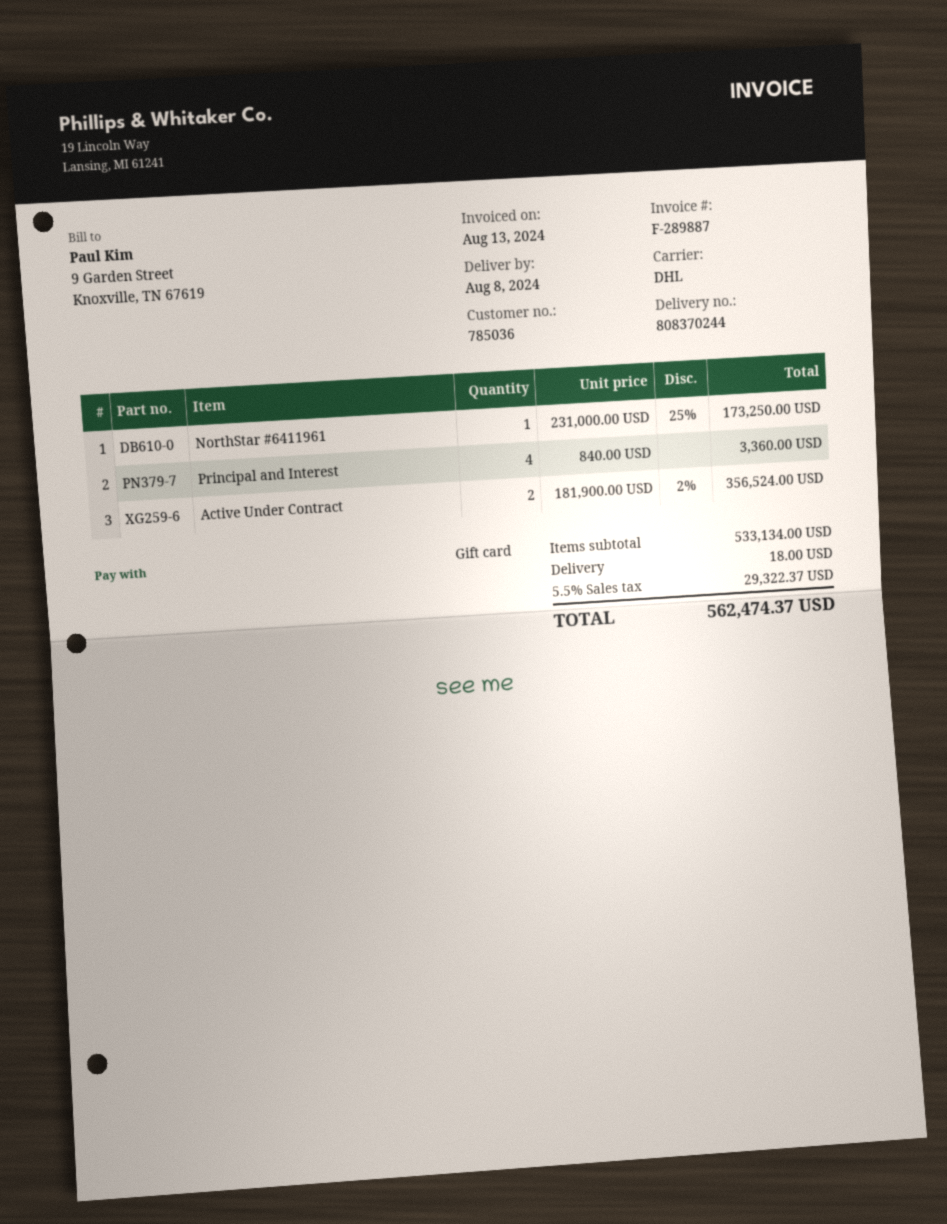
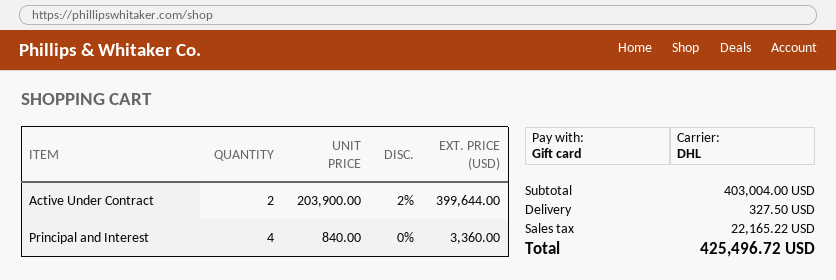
NorthStar #6411961: 1 x 231000.00 - 25% = 173250.00 -> none
Active Under Contract: 2 x 181900.00 - 2% = 356524.00 -> 2 x 203900.00 - 2% = 399644.00
subtotal: 533134.00 -> 403004.00
shipping: 18.00 -> 327.50
tax: 29322.37 -> 22165.22
total: 562474.37 -> 425496.72

